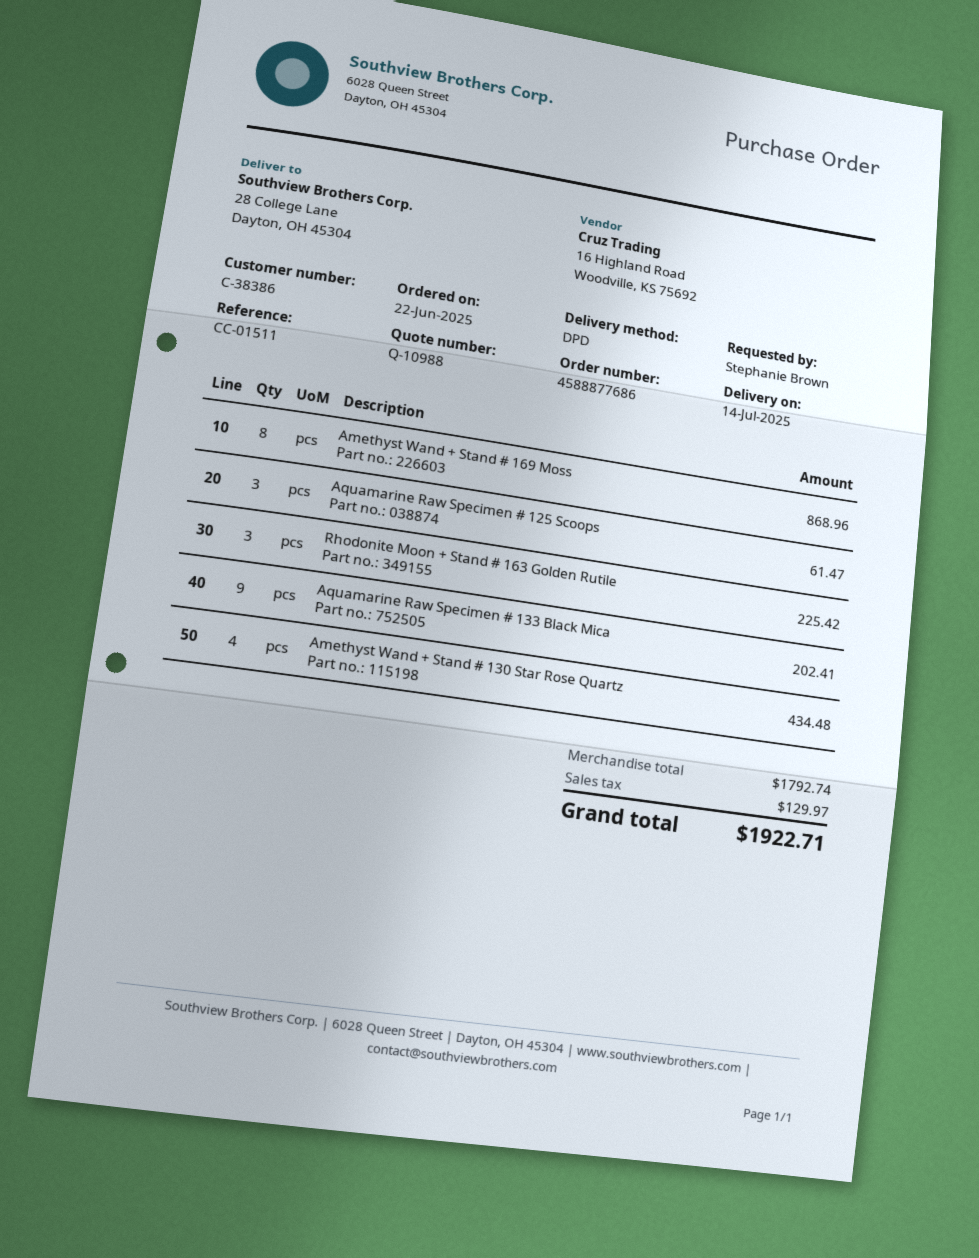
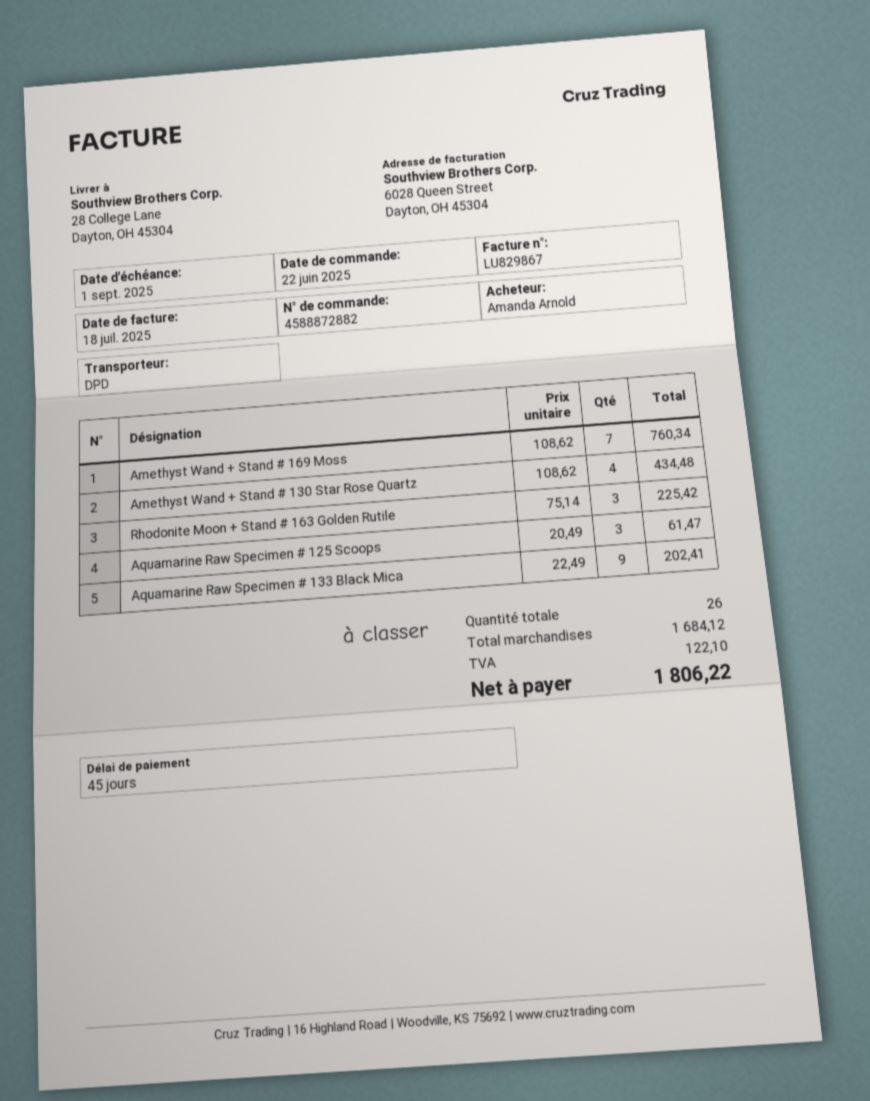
order number: 4588877686 -> 4588872882
ordered by: Stephanie Brown -> Amanda Arnold
Amethyst Wand + Stand # 169 Moss: 8 for 868.96 -> 7 for 760.34
subtotal: 1792.74 -> 1684.12
tax: 129.97 -> 122.10
total: 1922.71 -> 1806.22

